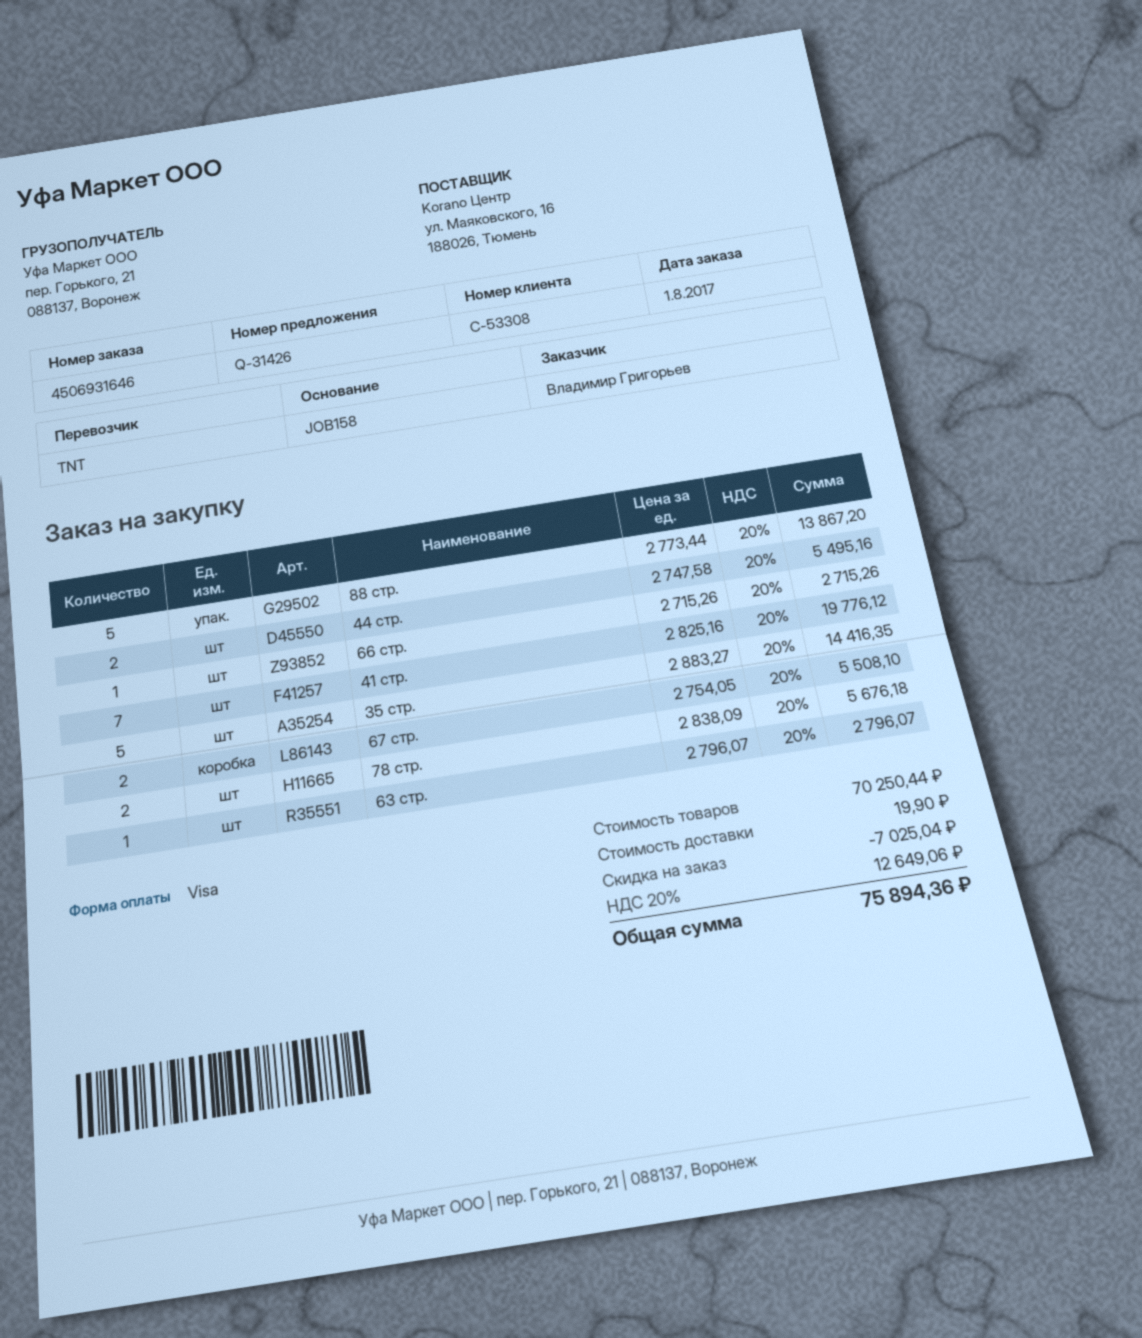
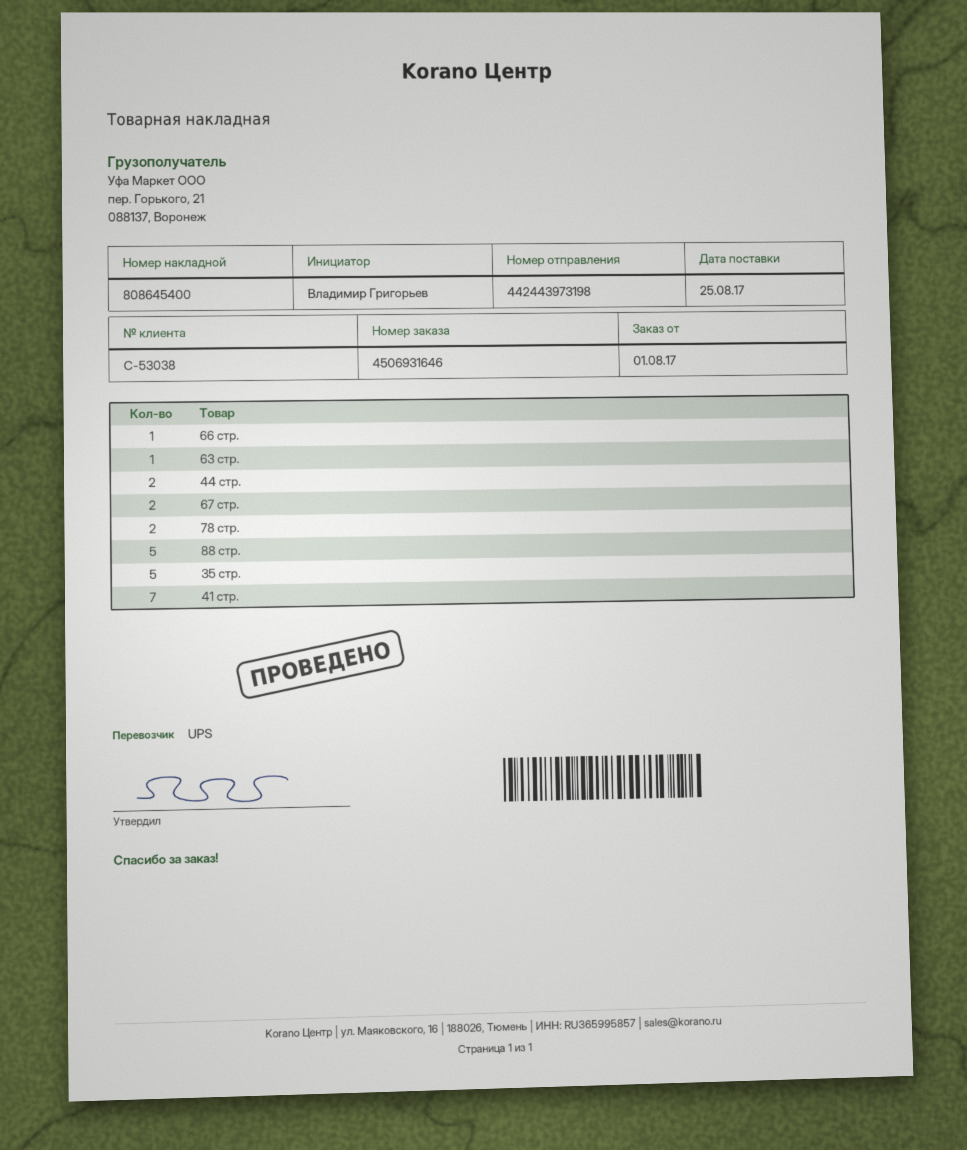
customer number: C-53308 -> C-53038
shipping method: TNT -> UPS

